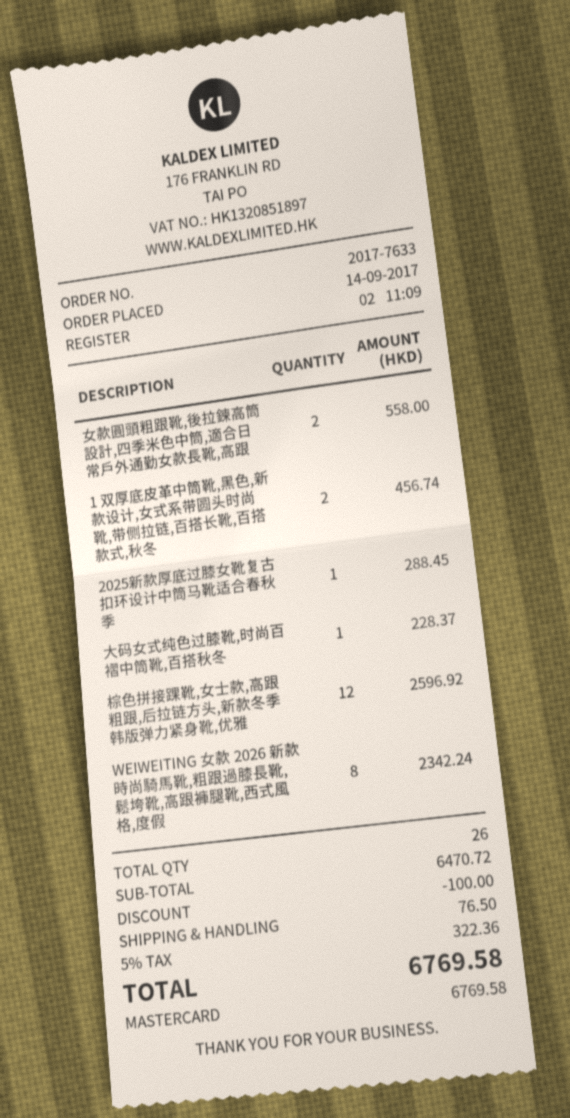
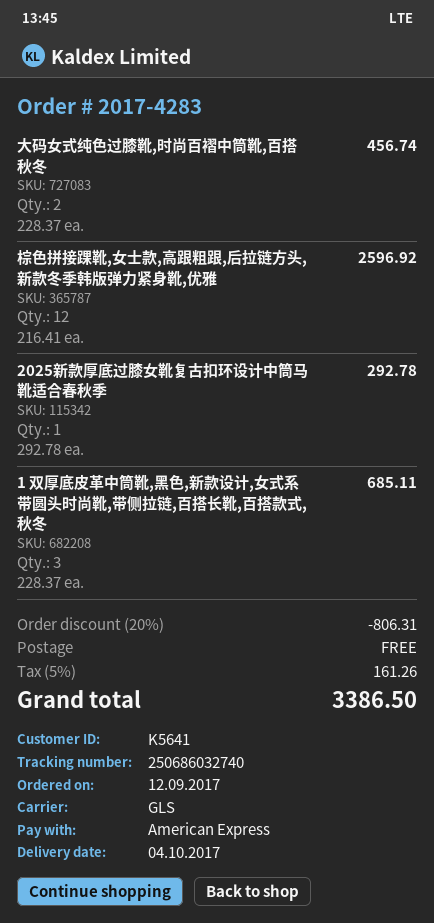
order number: 2017-7633 -> 2017-4283
order date: 2017-09-14 -> 2017-09-12
payment method: Mastercard -> American Express
女款圓頭粗跟靴,後拉鍊高筒設計,四季米色中筒,適合日常戶外通勤女款長靴,高跟: 2 for 558.00 -> none
1 双厚底皮革中筒靴,黑色,新款设计,女式系带圆头时尚靴,带侧拉链,百搭长靴,百搭款式,秋冬: 2 for 456.74 -> 3 for 685.11
2025新款厚底过膝女靴复古扣环设计中筒马靴适合春秋季: 1 for 288.45 -> 1 for 292.78
大码女式纯色过膝靴,时尚百褶中筒靴,百搭秋冬: 1 for 228.37 -> 2 for 456.74
WEIWEITING 女款 2026 新款時尚騎馬靴,粗跟過膝長靴,鬆垮靴,高跟褲腿靴,西式風格,度假: 8 for 2342.24 -> none
discount: 100.00 -> 806.31
shipping: 76.50 -> 0.00
tax: 5% = 322.36 -> 5% = 161.26
total: 6769.58 -> 3386.50

